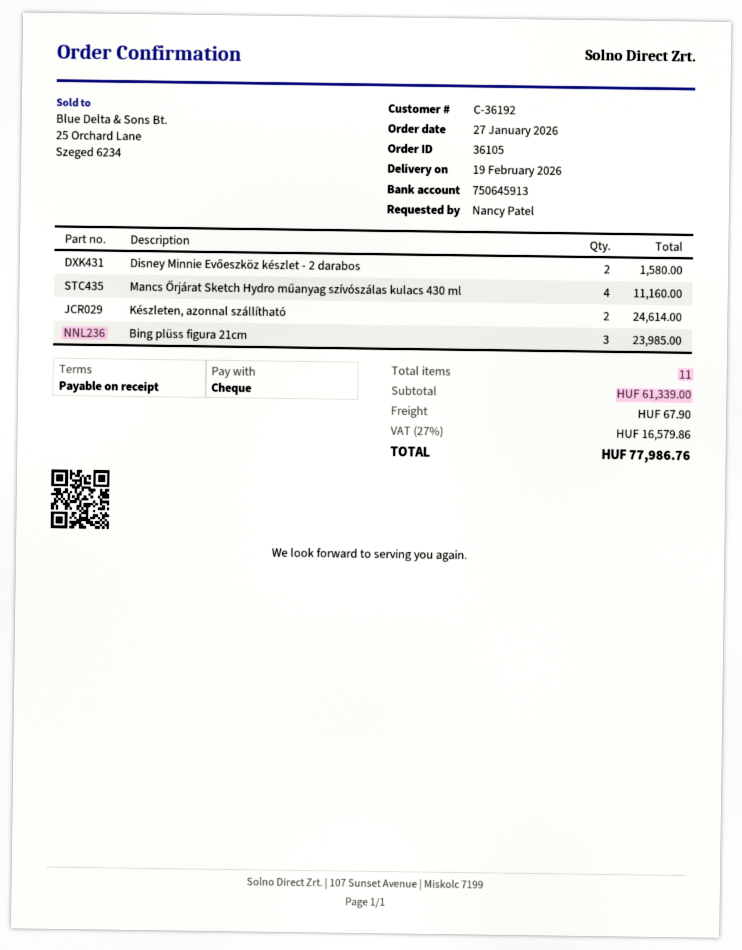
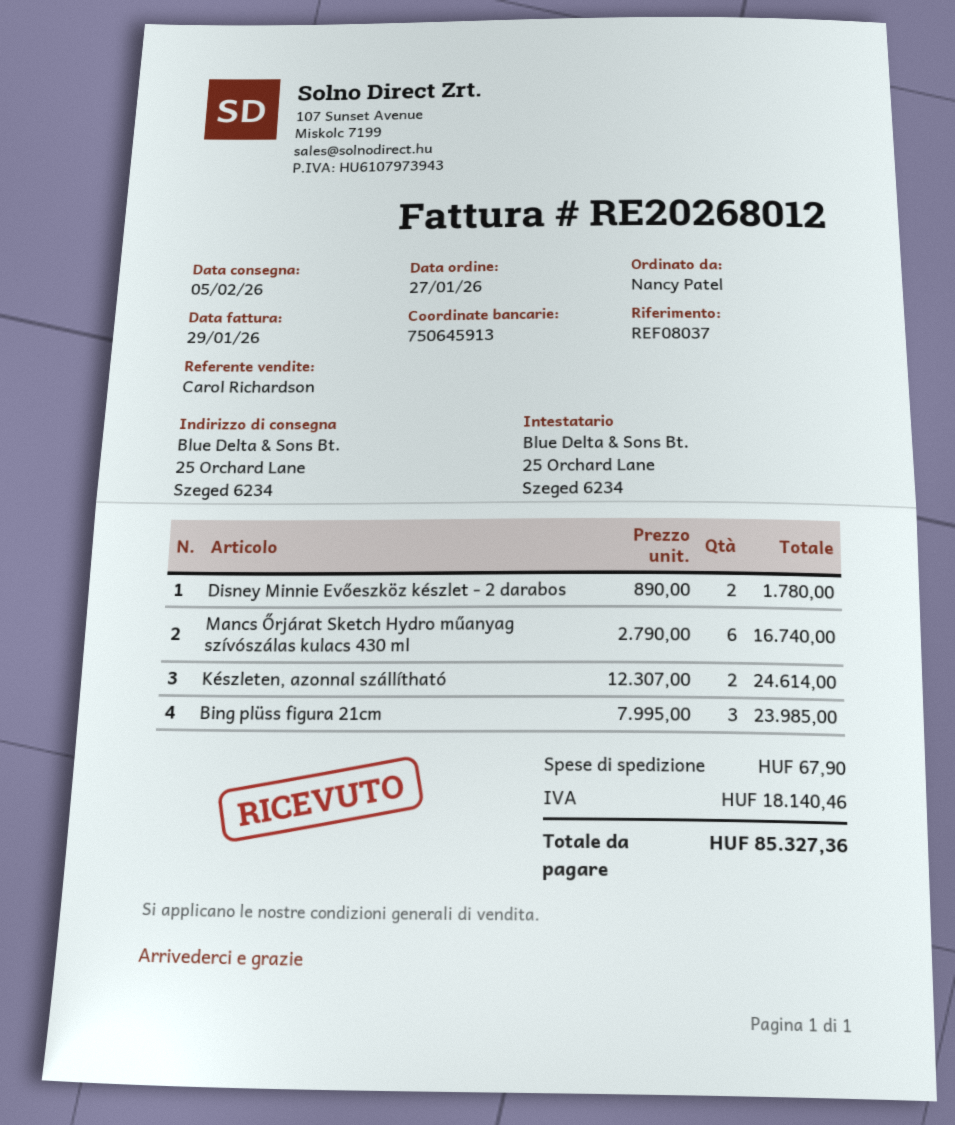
delivery date: 2026-02-19 -> 2026-02-05
Disney Minnie Evőeszköz készlet - 2 darabos: 2 for 1580.00 -> 2 for 1780.00
Mancs Őrjárat Sketch Hydro műanyag szívószálas kulacs 430 ml: 4 for 11160.00 -> 6 for 16740.00
tax: 16579.86 -> 18140.46
total: 77986.76 -> 85327.36

